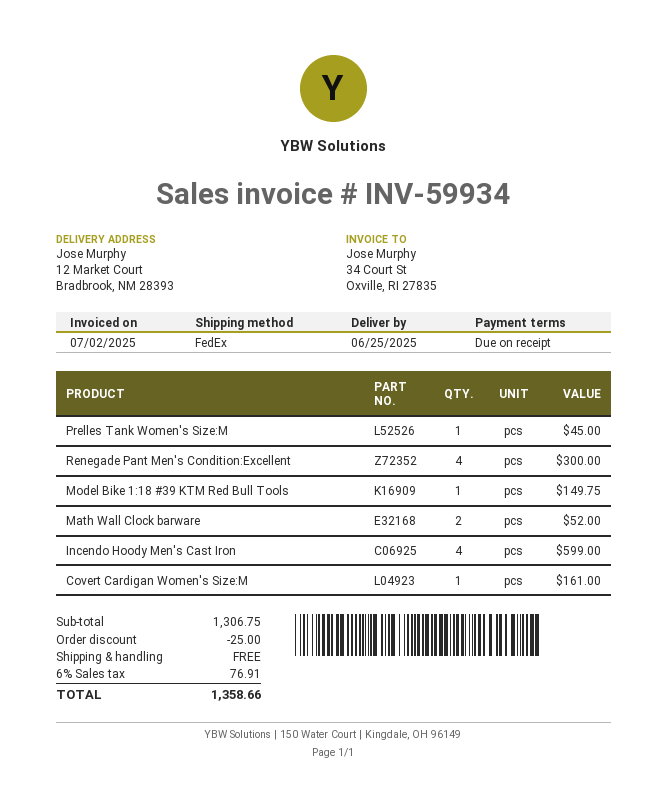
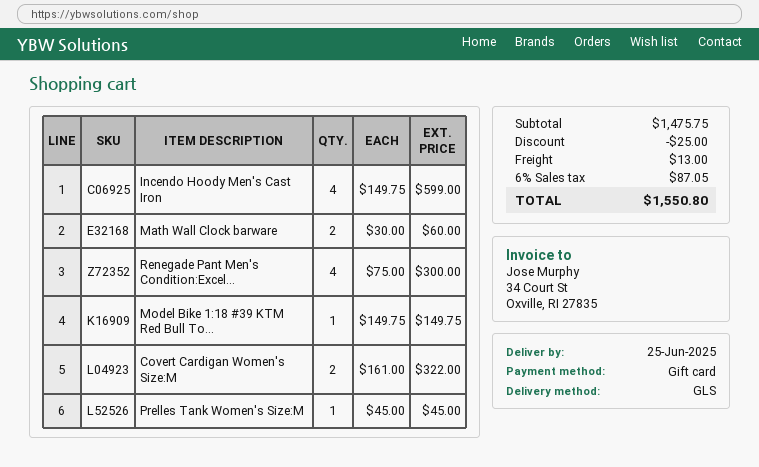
shipping method: FedEx -> GLS
Math Wall Clock barware: 2 for 52.00 -> 2 for 60.00
Covert Cardigan Women's Size:M: 1 for 161.00 -> 2 for 322.00
subtotal: 1306.75 -> 1475.75
shipping: 0.00 -> 13.00
tax: 6% = 76.91 -> 6% = 87.05
total: 1358.66 -> 1550.80

